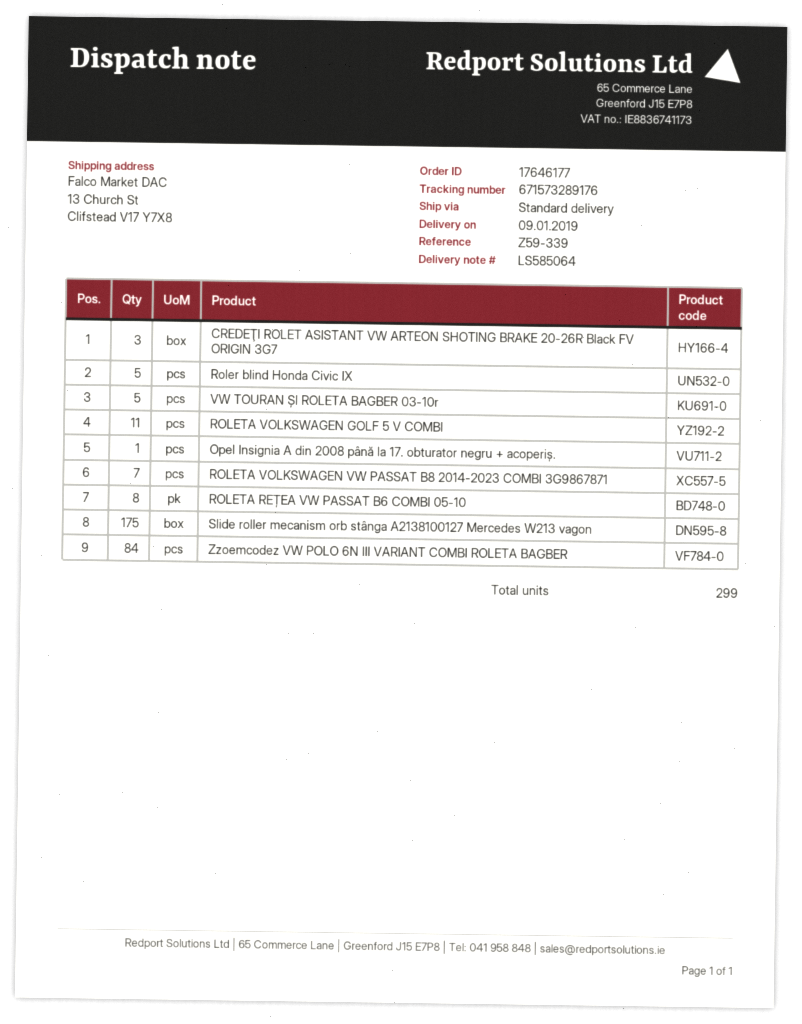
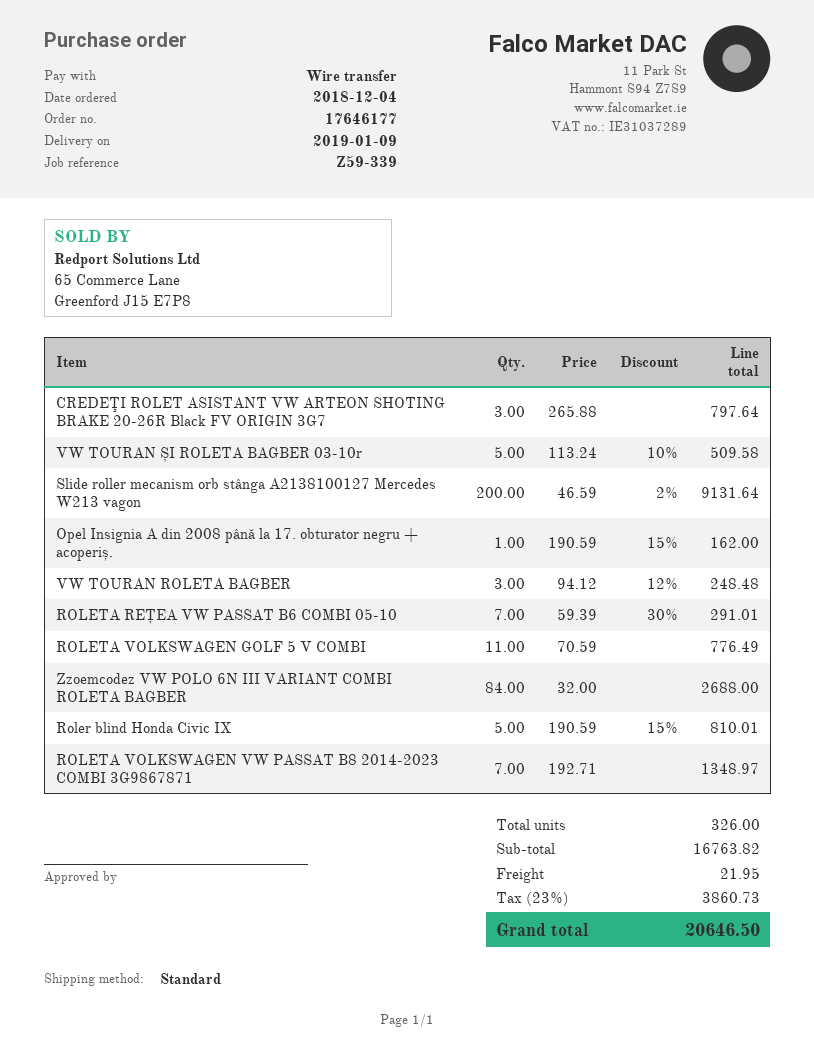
ROLETA REȚEA VW PASSAT B6 COMBI 05-10: 8 -> 7
Slide roller mecanism orb stânga A2138100127 Mercedes W213 vagon: 175 -> 200
VW TOURAN ROLETA BAGBER: none -> 3
total quantity: 299 -> 326

